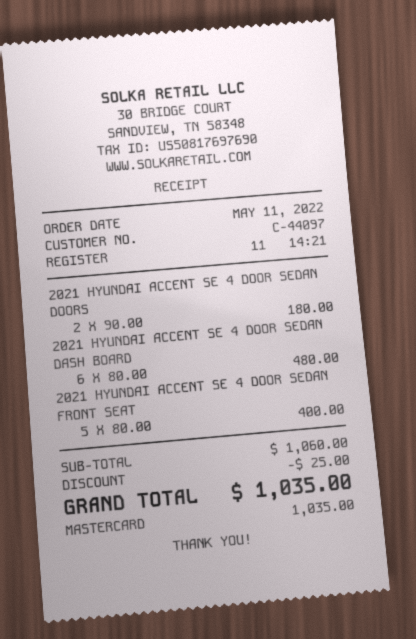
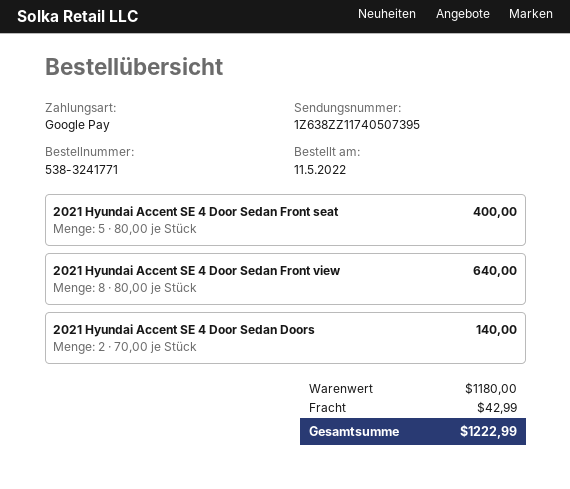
payment method: Mastercard -> Google Pay
2021 HYUNDAI ACCENT SE 4 DOOR SEDAN DOORS: 2 x 90.00 = 180.00 -> 2 x 70.00 = 140.00
2021 HYUNDAI ACCENT SE 4 DOOR SEDAN DASH BOARD: 6 x 80.00 = 480.00 -> none
2021 Hyundai Accent SE 4 Door Sedan Front view: none -> 8 x 80.00 = 640.00
subtotal: 1060.00 -> 1180.00
discount: 25.00 -> none
shipping: none -> 42.99
total: 1035.00 -> 1222.99

